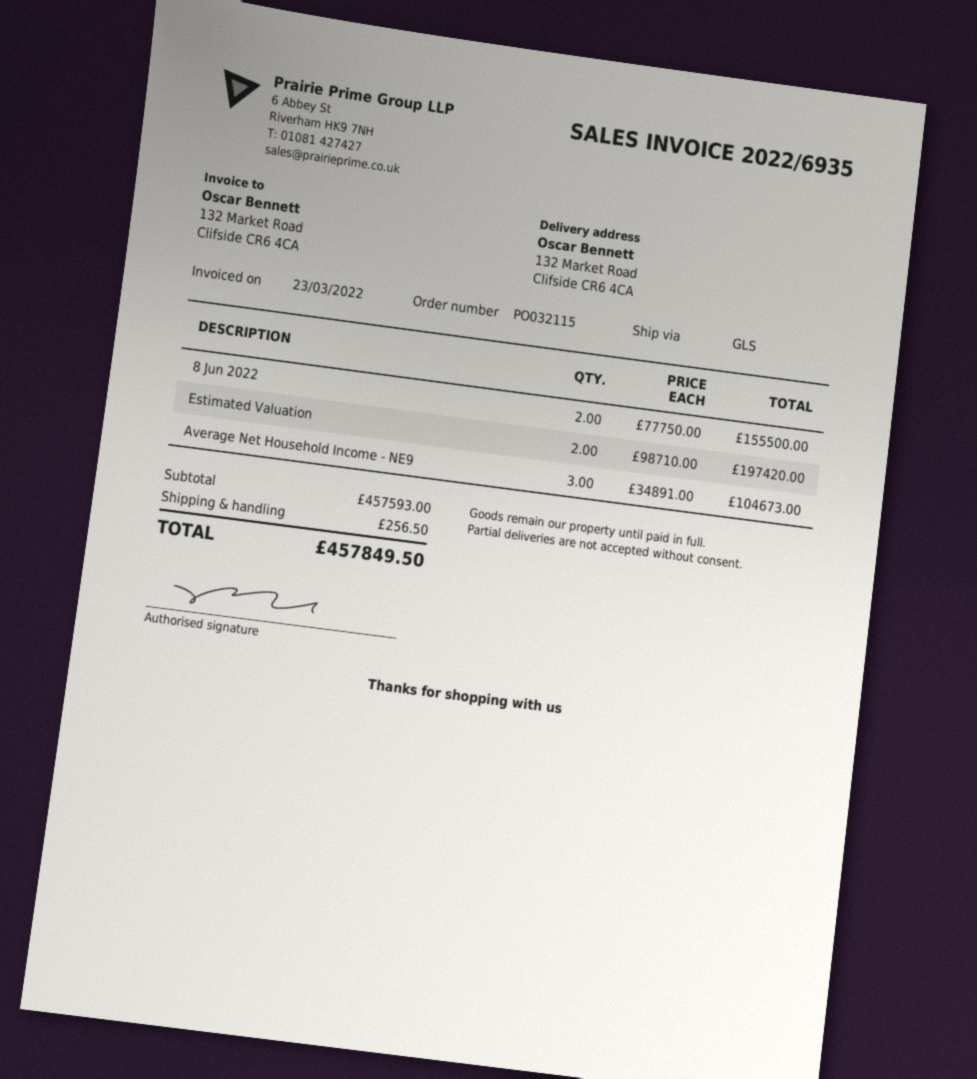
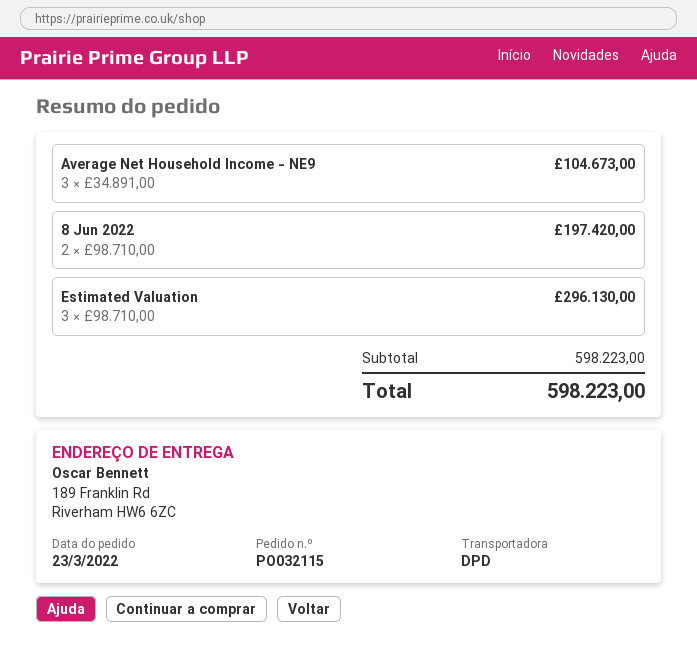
shipping method: GLS -> DPD
ship to: 132 Market Road, Clifside CR6 4CA -> 189 Franklin Rd, Riverham HW6 6ZC
8 Jun 2022: 2 x 77750.00 = 155500.00 -> 2 x 98710.00 = 197420.00
Estimated Valuation: 2 x 98710.00 = 197420.00 -> 3 x 98710.00 = 296130.00
subtotal: 457593.00 -> 598223.00
shipping: 256.50 -> none
total: 457849.50 -> 598223.00

